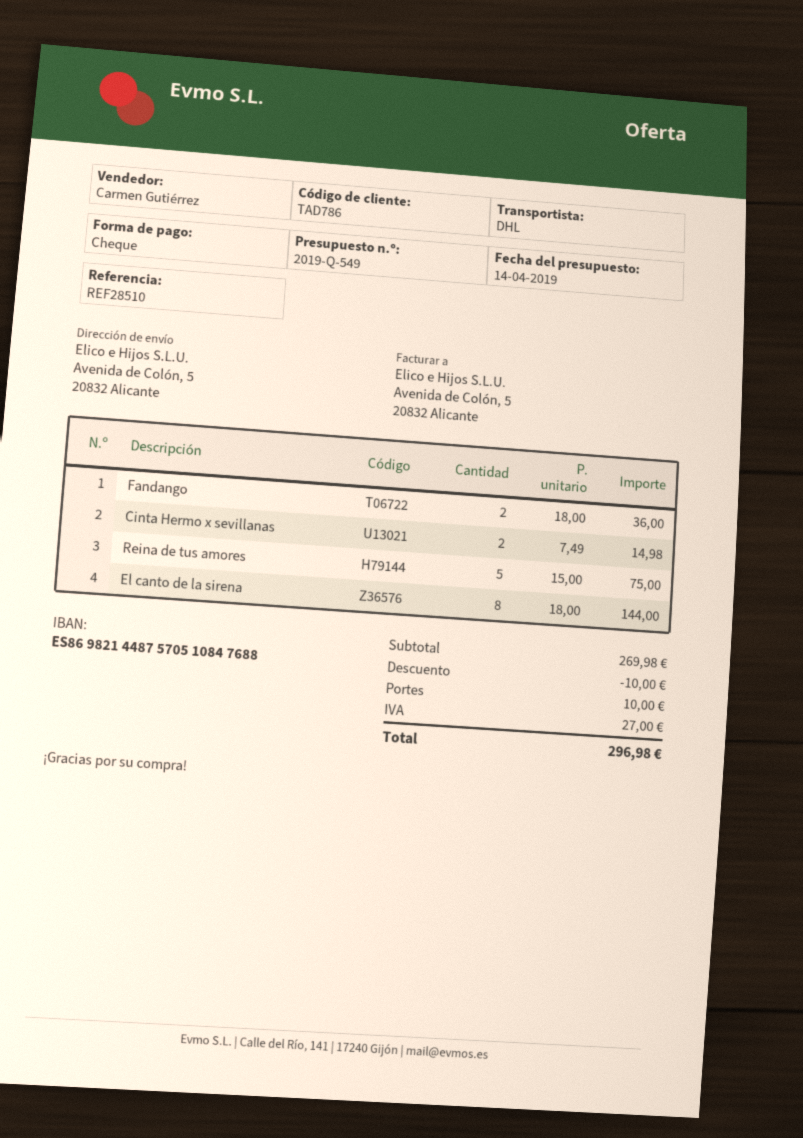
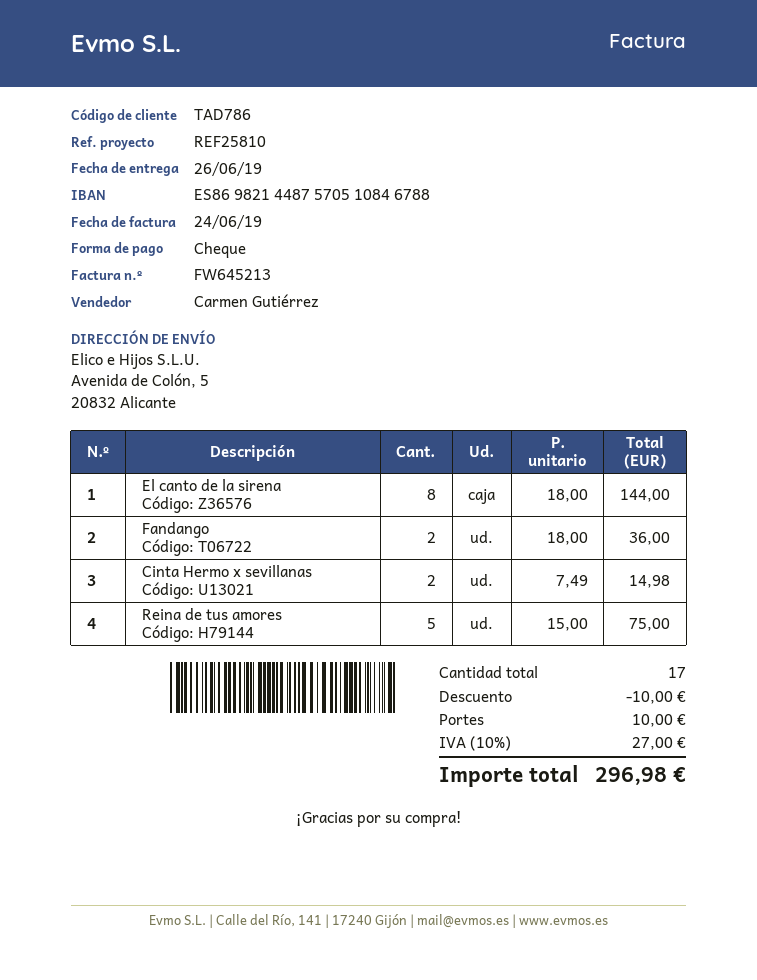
reference: REF28510 -> REF25810
bank account: ES8698214487570510847688 -> ES8698214487570510846788

